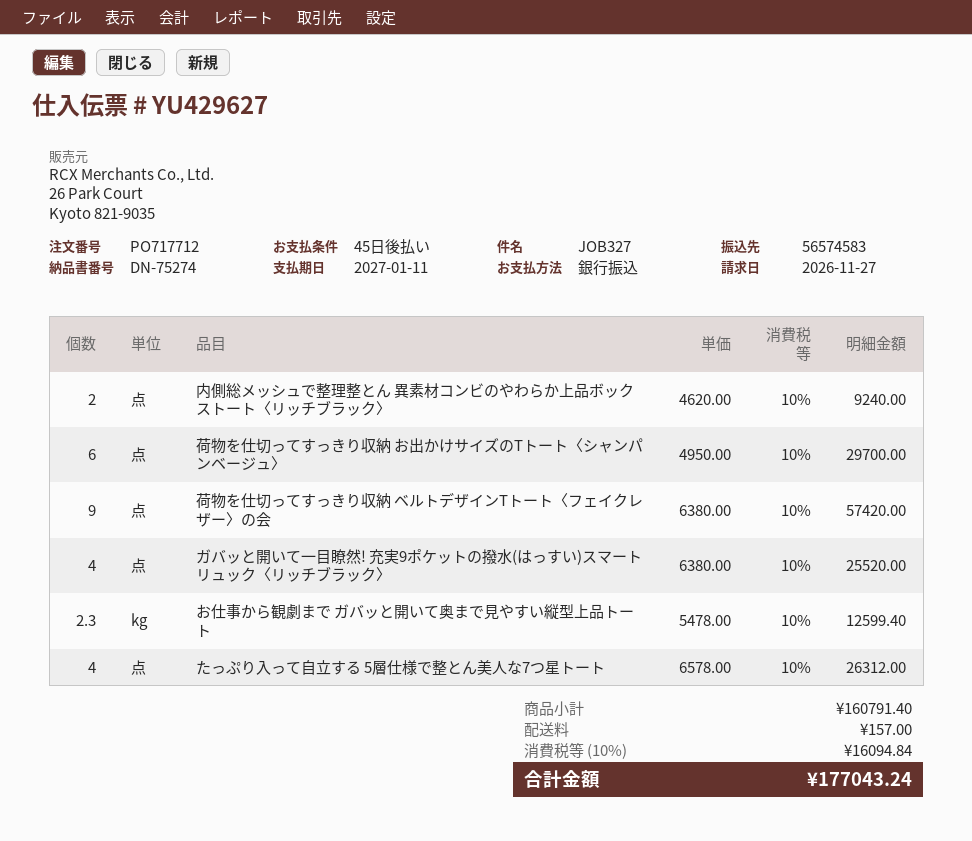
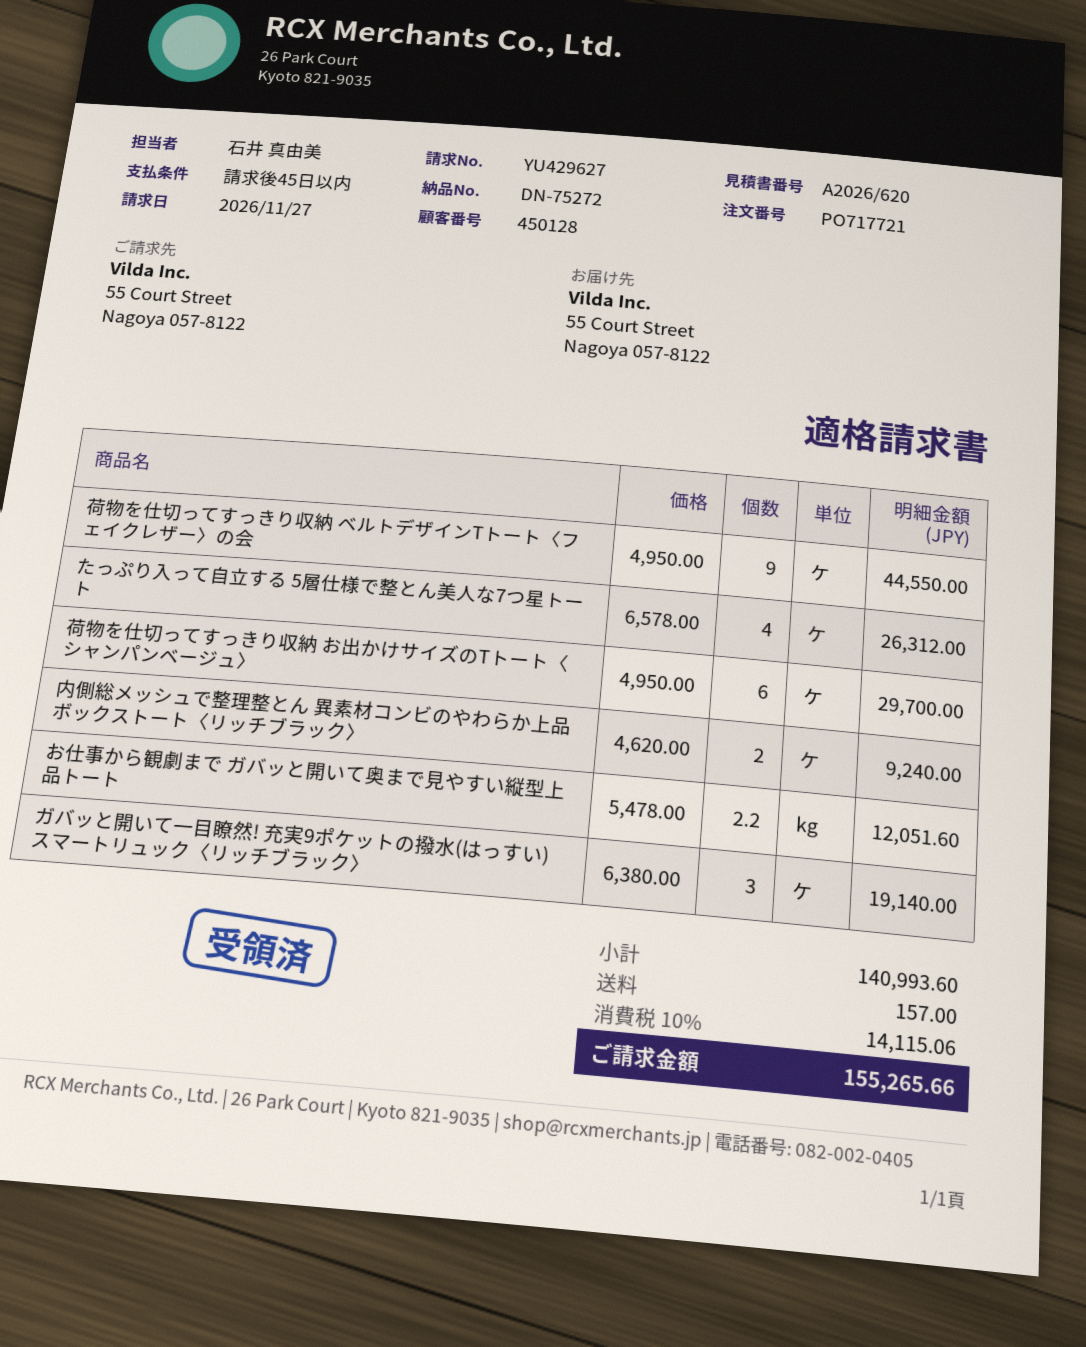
order number: PO717712 -> PO717721
delivery note number: DN-75274 -> DN-75272
荷物を仕切ってすっきり収納 ベルトデザインTトート〈フェイクレザー〉の会: 9 x 6380.00 = 57420.00 -> 9 x 4950.00 = 44550.00
ガバッと開いて一目瞭然! 充実9ポケットの撥水(はっすい)スマートリュック〈リッチブラック〉: 4 x 6380.00 = 25520.00 -> 3 x 6380.00 = 19140.00
お仕事から観劇まで ガバッと開いて奥まで見やすい縦型上品トート: 2.3 x 5478.00 = 12599.40 -> 2.2 x 5478.00 = 12051.60
subtotal: 160791.40 -> 140993.60
tax: 10% = 16094.84 -> 10% = 14115.06
total: 177043.24 -> 155265.66

